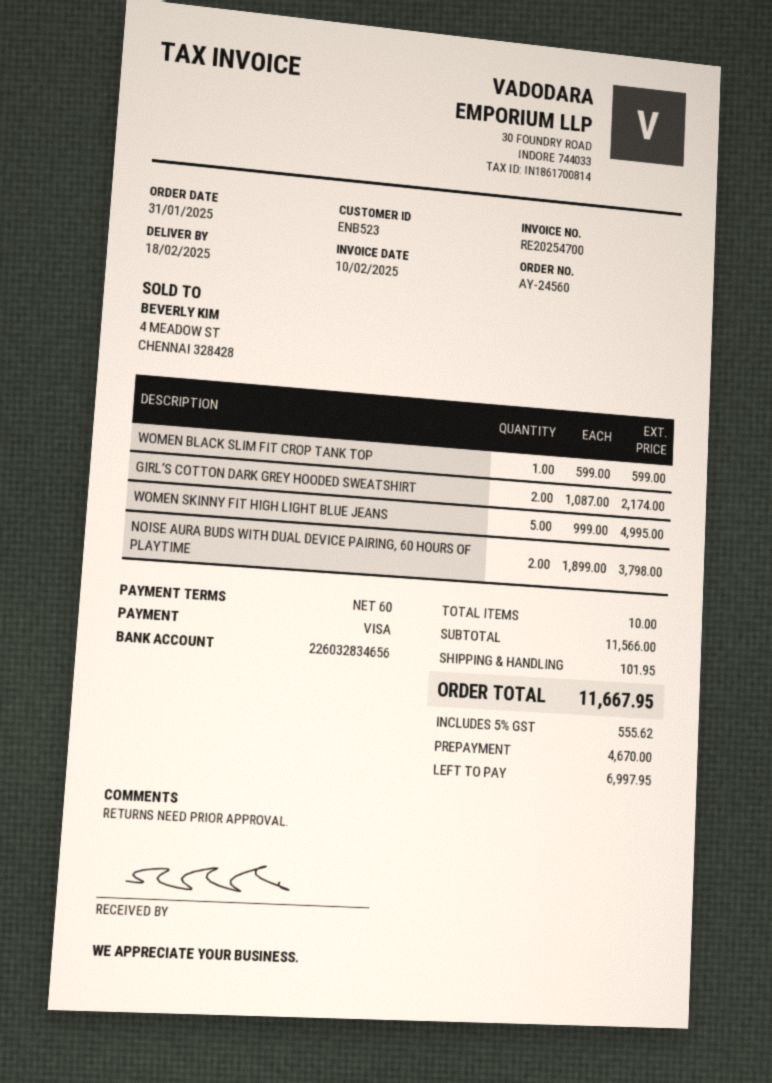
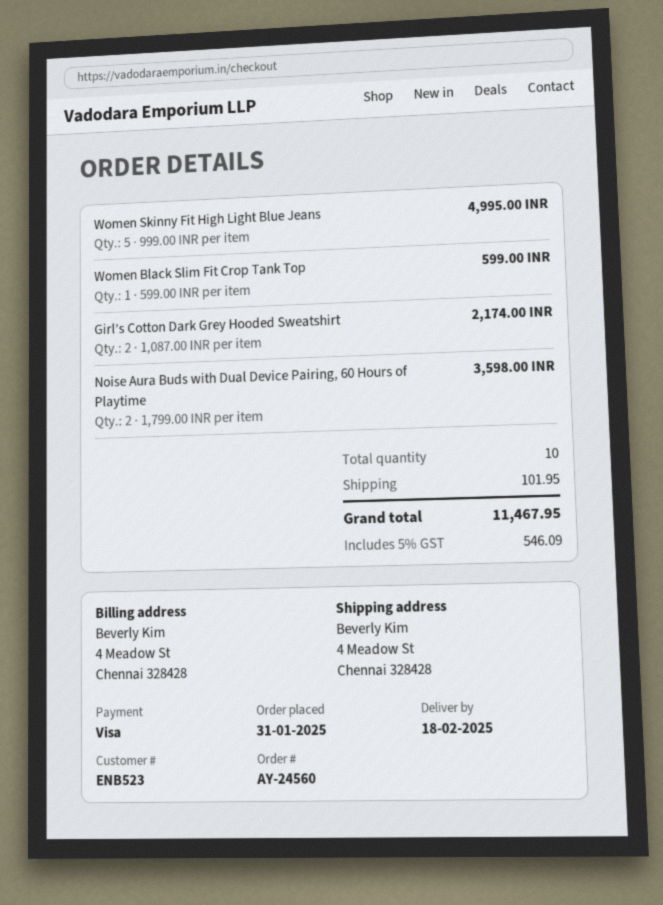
NOISE AURA BUDS WITH DUAL DEVICE PAIRING, 60 HOURS OF PLAYTIME: 2 x 1899.00 = 3798.00 -> 2 x 1799.00 = 3598.00
tax: 5% = 555.62 -> 5% = 546.09
total: 11667.95 -> 11467.95

